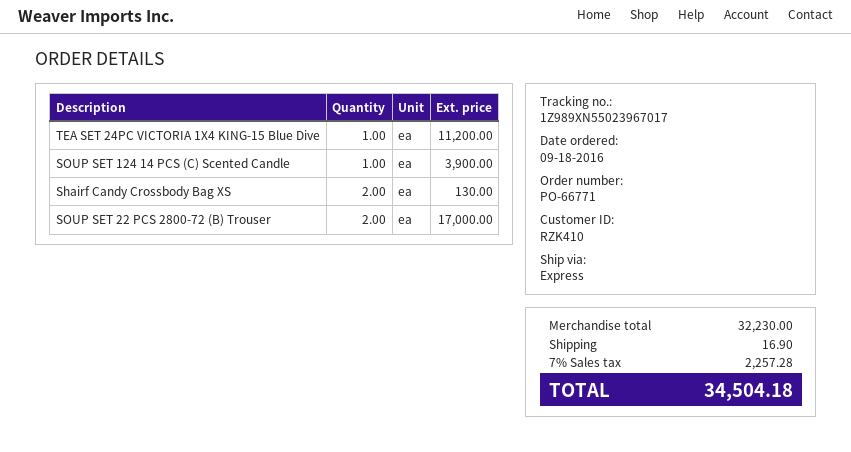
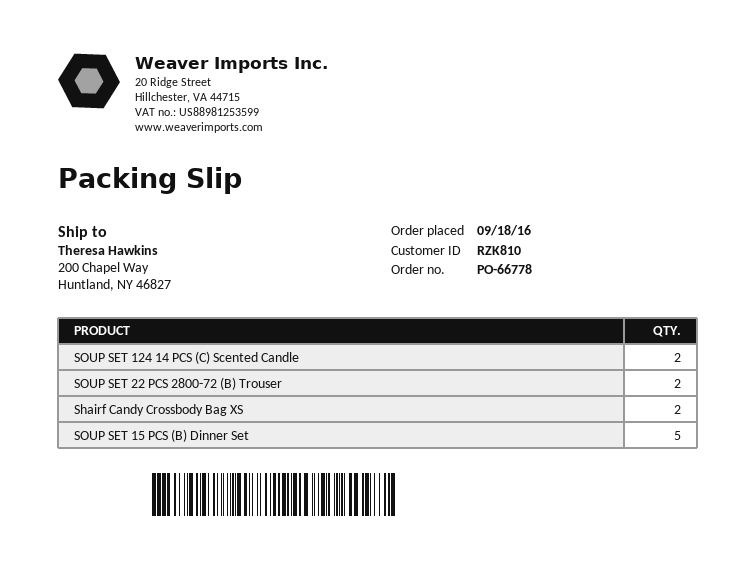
order number: PO-66771 -> PO-66778
customer number: RZK410 -> RZK810
TEA SET 24PC VICTORIA 1X4 KING-15 Blue Dive: 1 -> none
SOUP SET 124 14 PCS (C) Scented Candle: 1 -> 2
SOUP SET 15 PCS (B) Dinner Set: none -> 5

